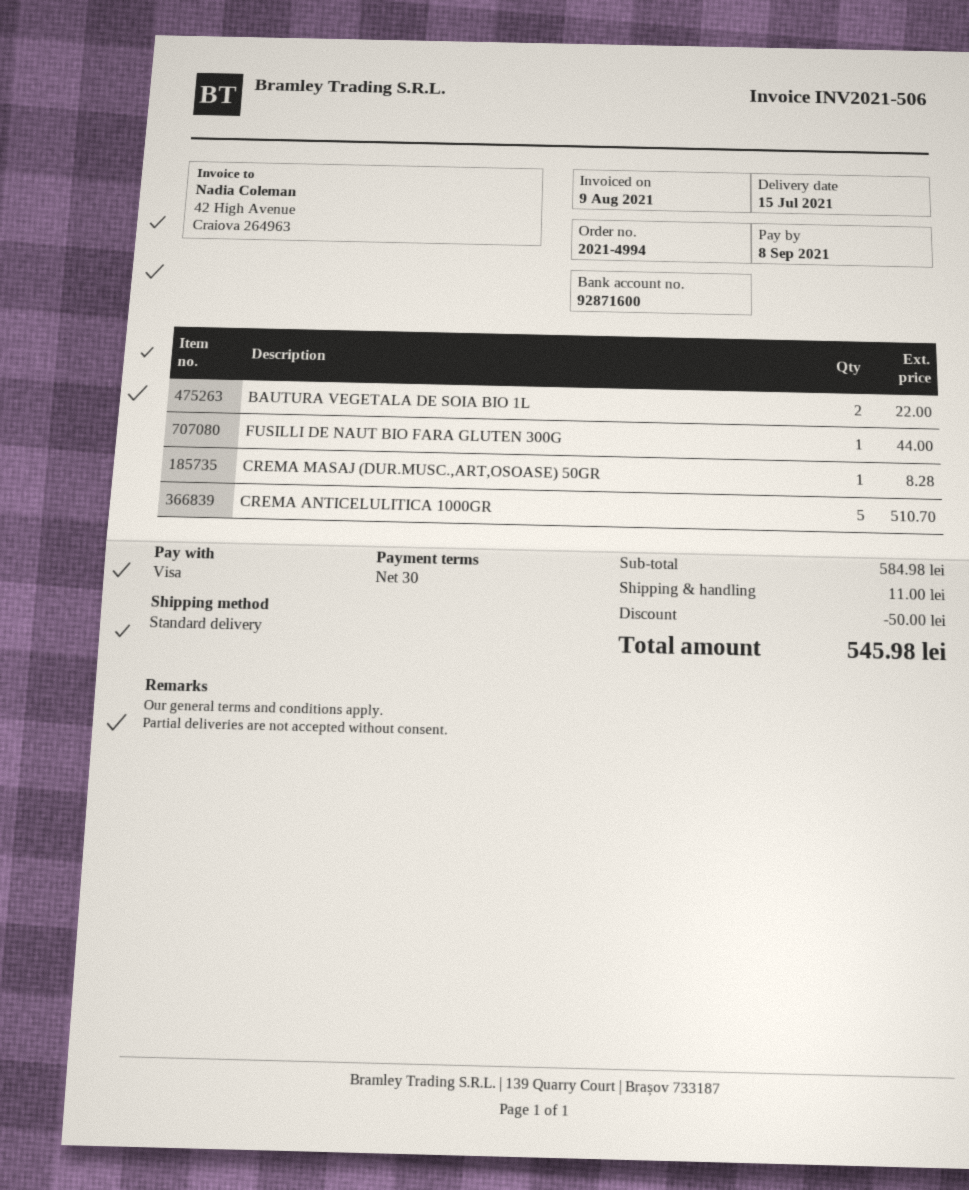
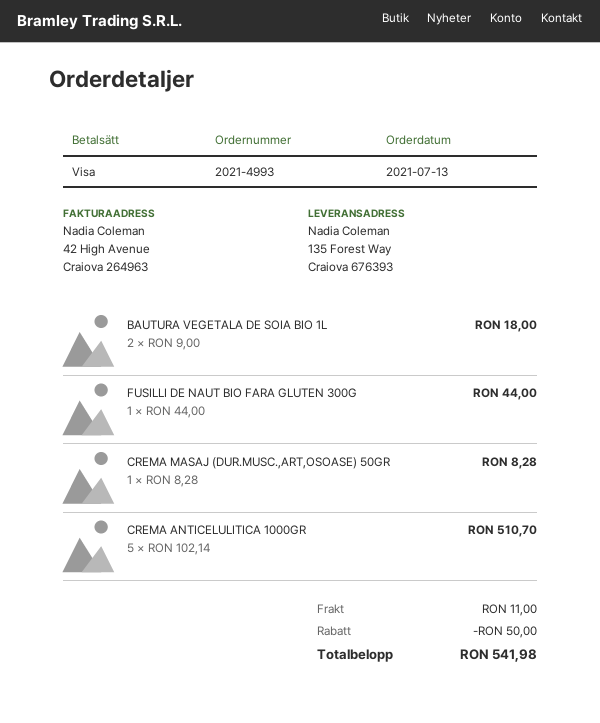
order number: 2021-4994 -> 2021-4993
BAUTURA VEGETALA DE SOIA BIO 1L: 2 for 22.00 -> 2 for 18.00
total: 545.98 -> 541.98

